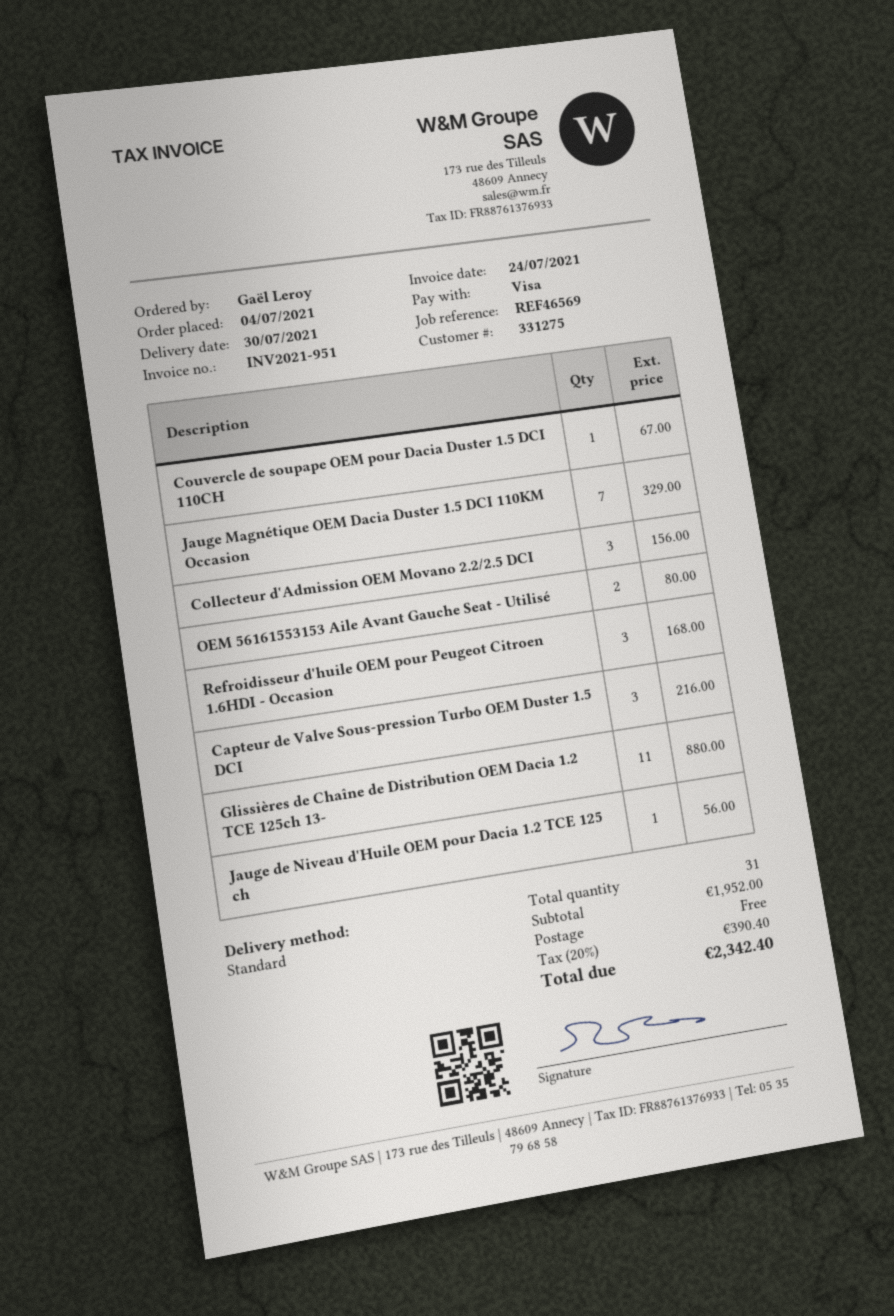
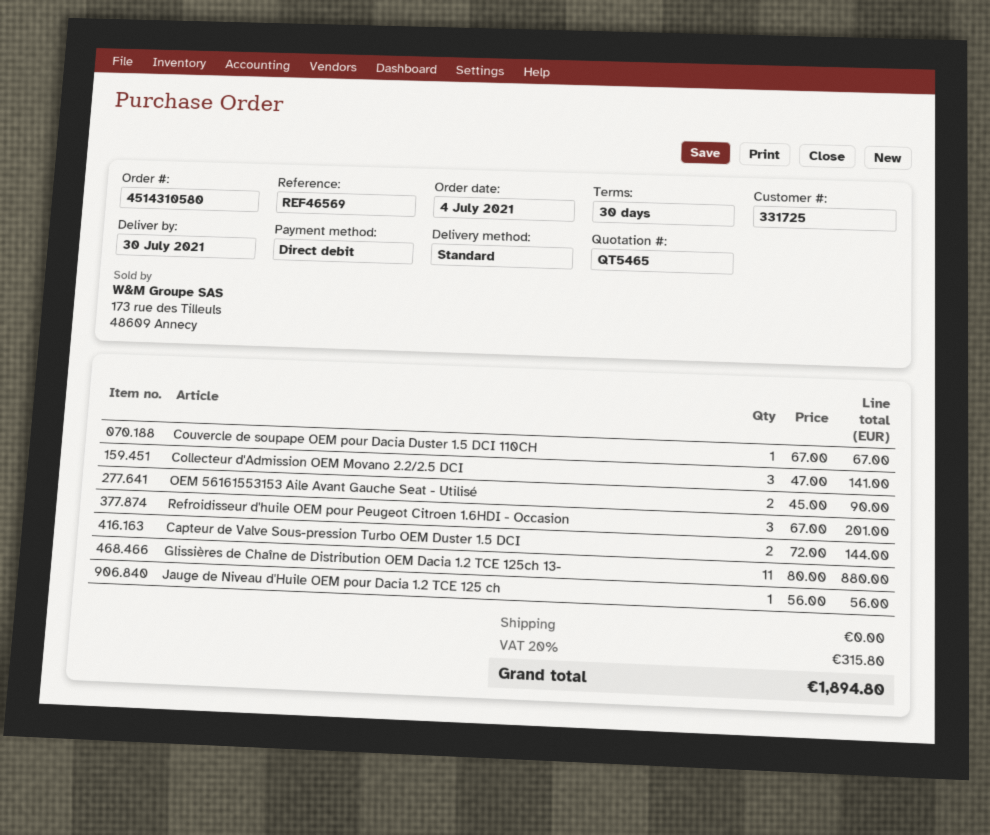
customer number: 331275 -> 331725
payment method: Visa -> direct debit
Jauge Magnétique OEM Dacia Duster 1.5 DCI 110KM Occasion: 7 for 329.00 -> none
Collecteur d'Admission OEM Movano 2.2/2.5 DCI: 3 for 156.00 -> 3 for 141.00
OEM 56161553153 Aile Avant Gauche Seat - Utilisé: 2 for 80.00 -> 2 for 90.00
Refroidisseur d'huile OEM pour Peugeot Citroen 1.6HDI - Occasion: 3 for 168.00 -> 3 for 201.00
Capteur de Valve Sous-pression Turbo OEM Duster 1.5 DCI: 3 for 216.00 -> 2 for 144.00
tax: 20% = 390.40 -> 20% = 315.80
total: 2342.40 -> 1894.80

